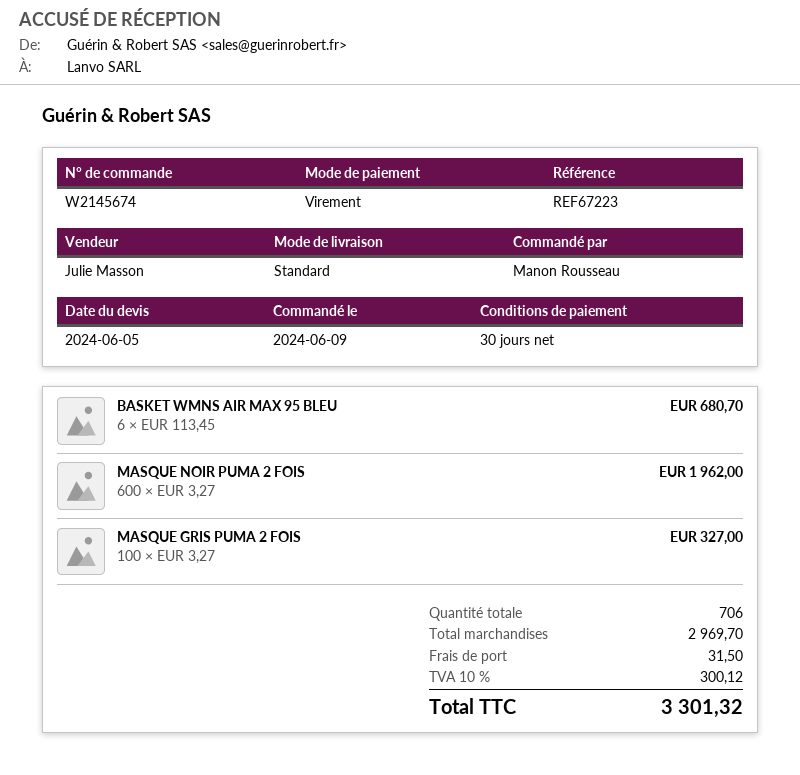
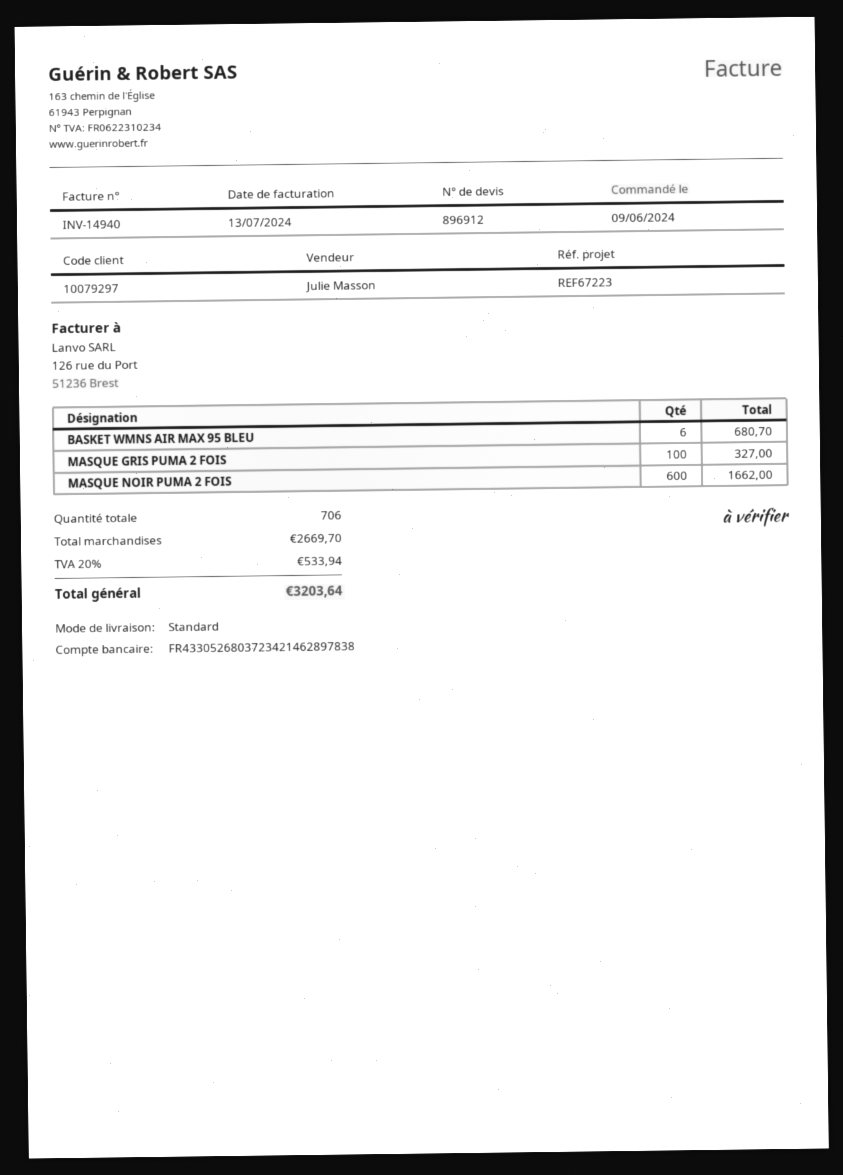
MASQUE NOIR PUMA 2 FOIS: 600 for 1962.00 -> 600 for 1662.00
subtotal: 2969.70 -> 2669.70
shipping: 31.50 -> none
tax: 10% = 300.12 -> 20% = 533.94
total: 3301.32 -> 3203.64

